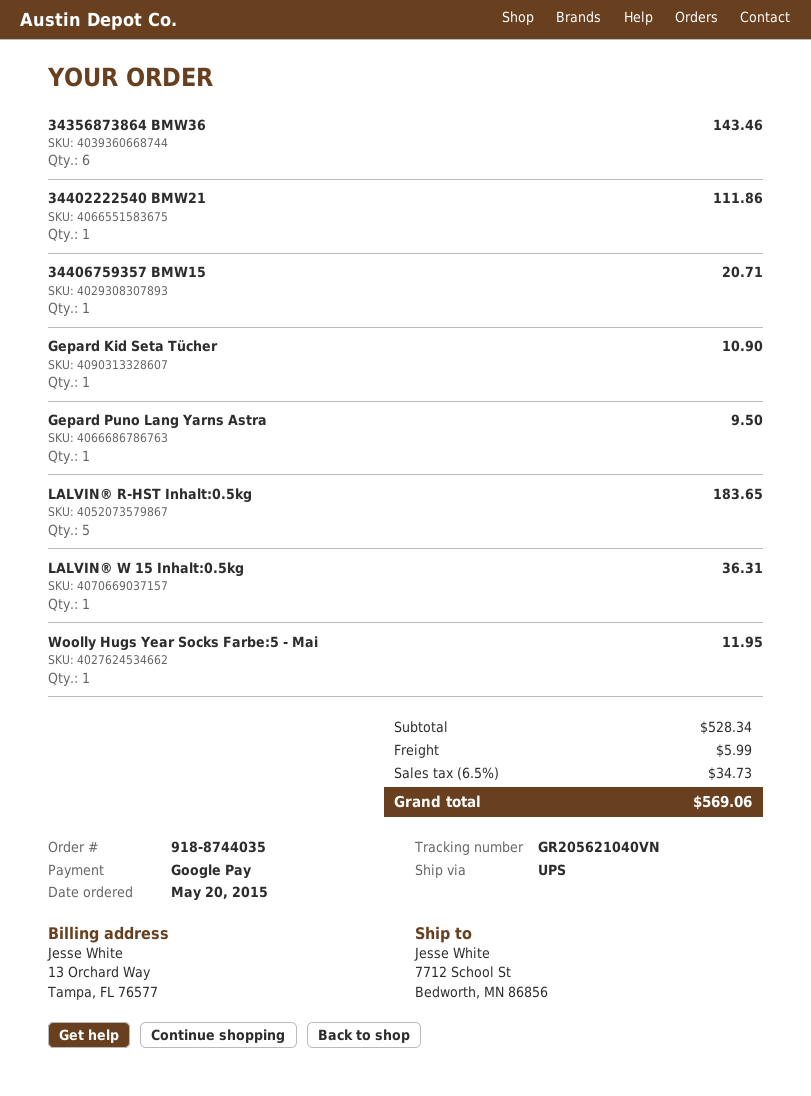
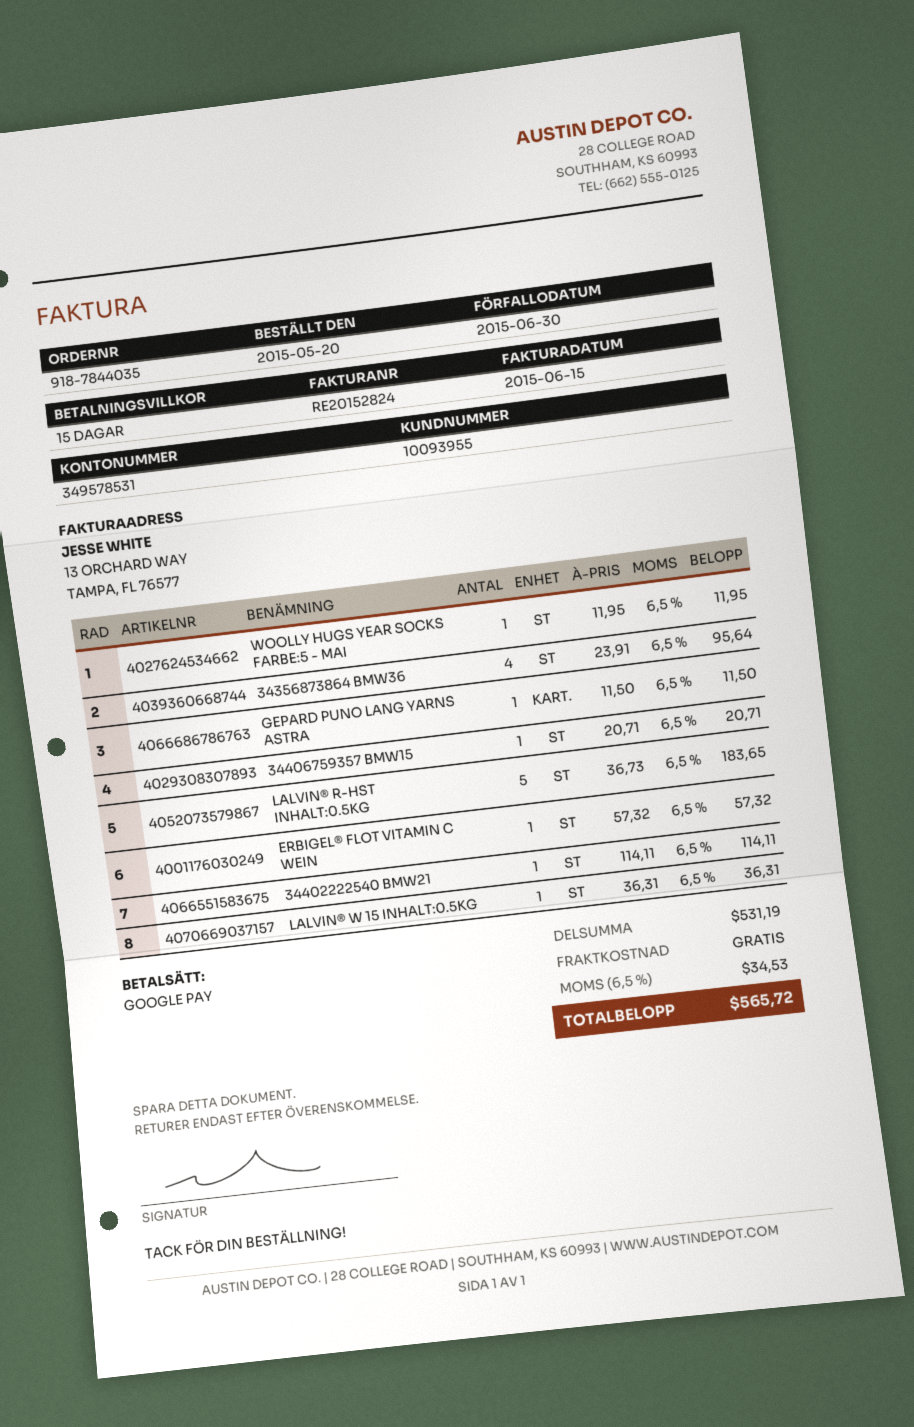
order number: 918-8744035 -> 918-7844035
34356873864 BMW36: 6 for 143.46 -> 4 for 95.64
34402222540 BMW21: 1 for 111.86 -> 1 for 114.11
Gepard Kid Seta Tücher: 1 for 10.90 -> none
Gepard Puno Lang Yarns Astra: 1 for 9.50 -> 1 for 11.50
ERBIGEL® FLOT VITAMIN C WEIN: none -> 1 for 57.32
subtotal: 528.34 -> 531.19
shipping: 5.99 -> 0.00
tax: 6.5% = 34.73 -> 6.5% = 34.53
total: 569.06 -> 565.72

